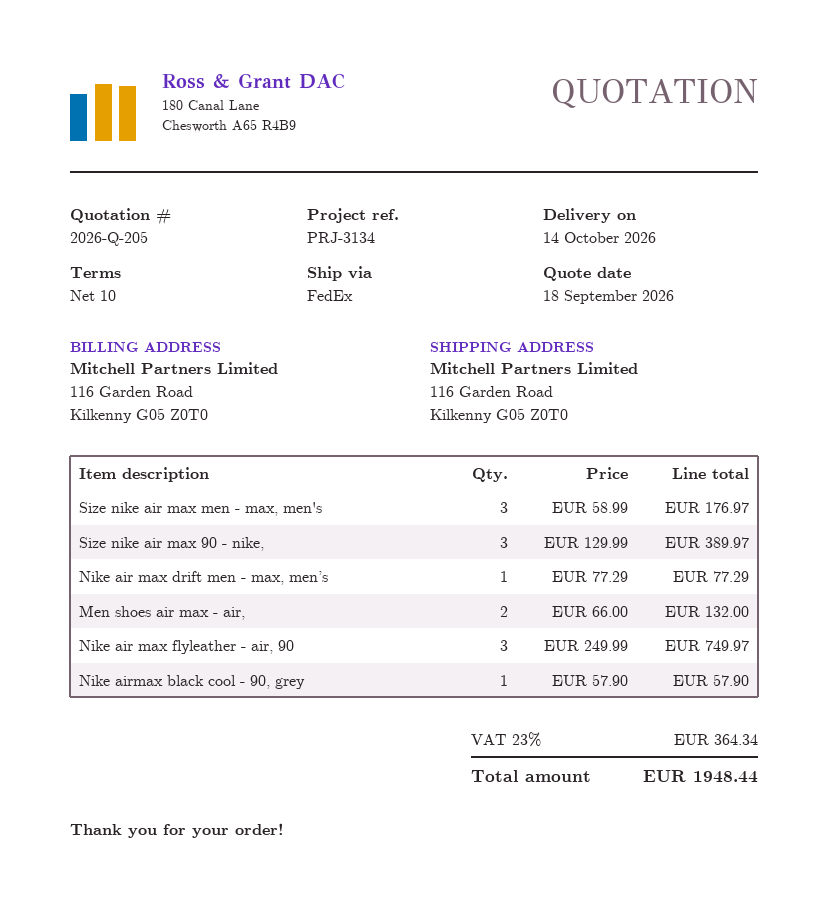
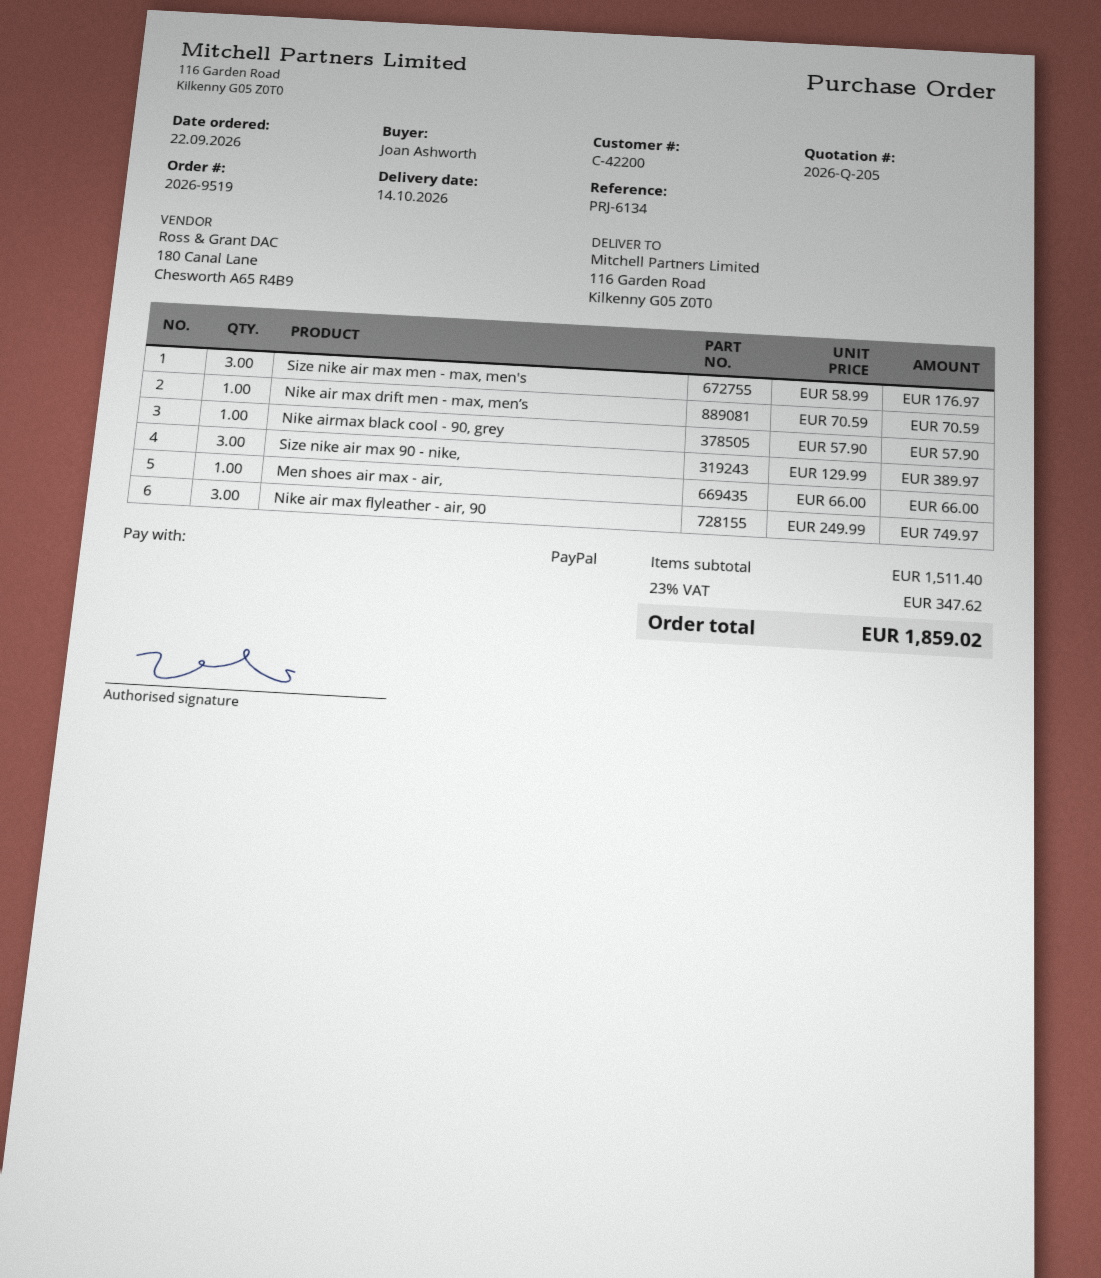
reference: PRJ-3134 -> PRJ-6134
Nike air max drift men - max, men’s: 1 x 77.29 = 77.29 -> 1 x 70.59 = 70.59
Men shoes air max - air,: 2 x 66.00 = 132.00 -> 1 x 66.00 = 66.00
tax: 23% = 364.34 -> 23% = 347.62
total: 1948.44 -> 1859.02

